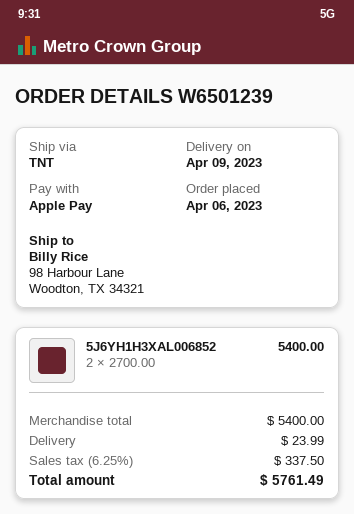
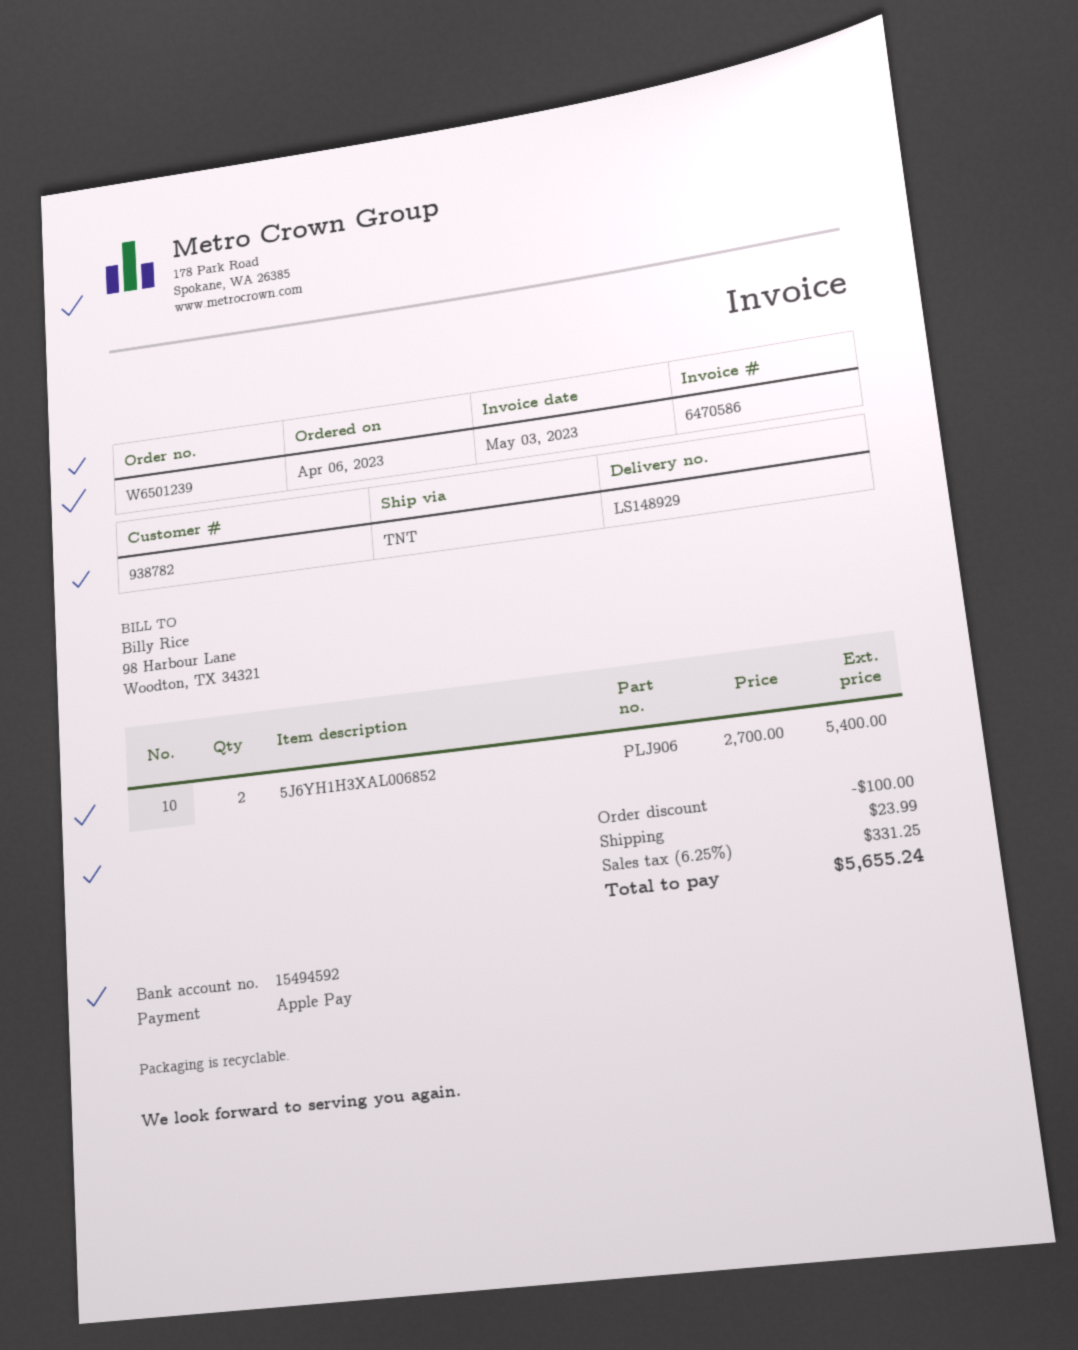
discount: none -> 100.00
tax: 6.25% = 337.50 -> 6.25% = 331.25
total: 5761.49 -> 5655.24

